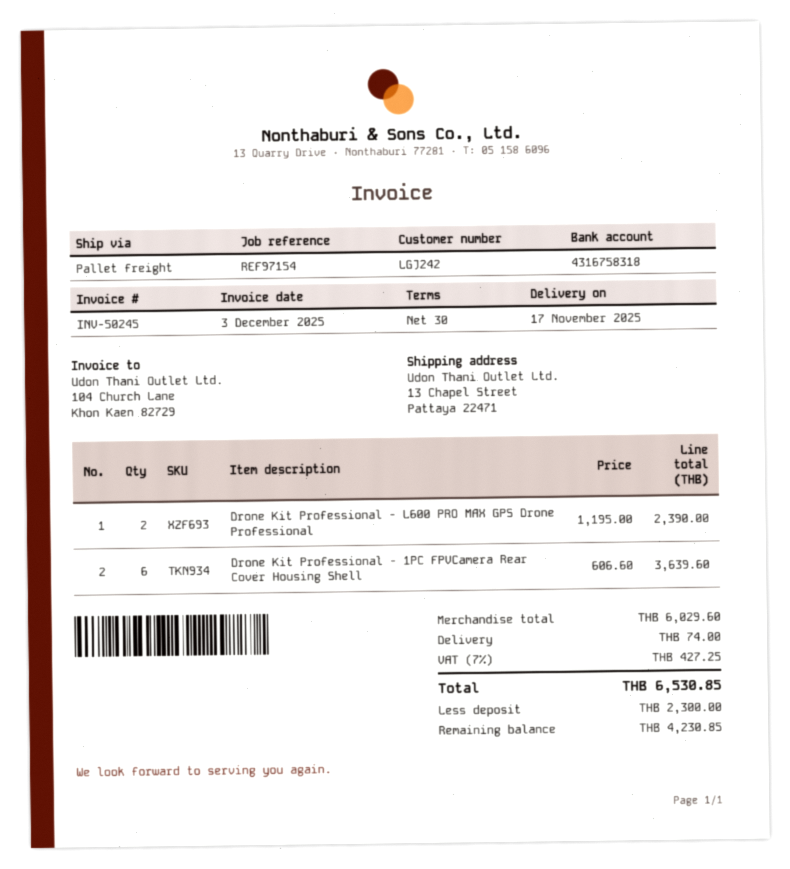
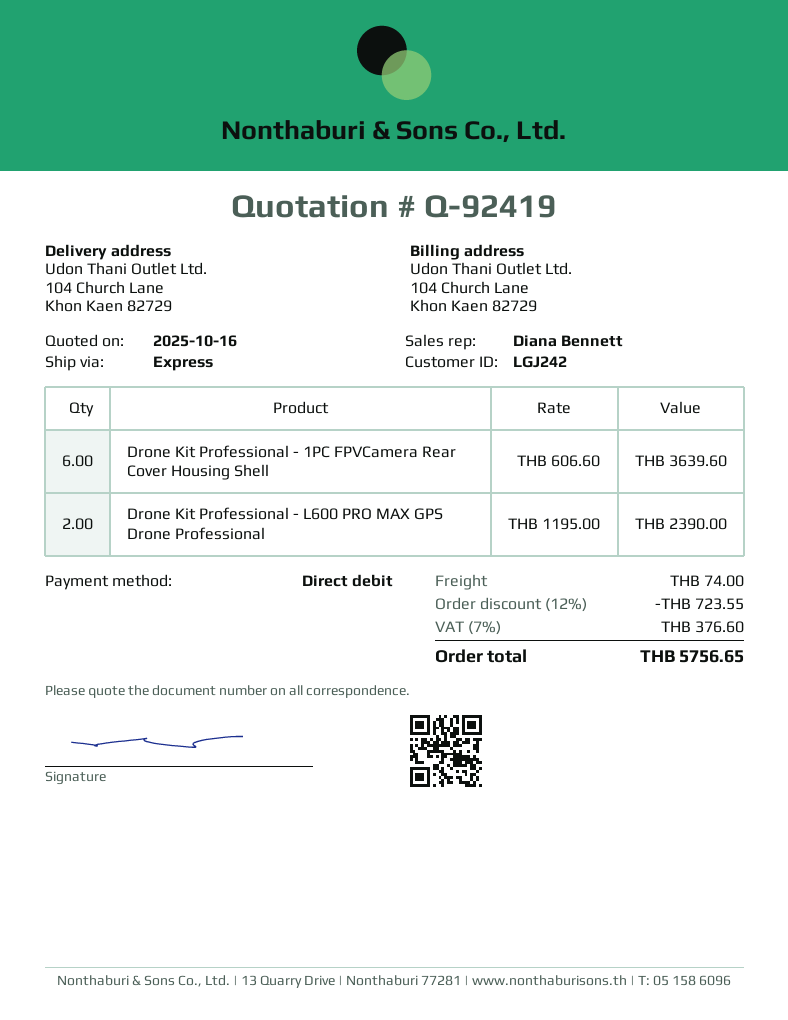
shipping method: pallet freight -> express
ship to: 13 Chapel Street, Pattaya 22471 -> 104 Church Lane, Khon Kaen 82729
discount: none -> 12% = 723.55
tax: 7% = 427.25 -> 7% = 376.60
total: 6530.85 -> 5756.65

